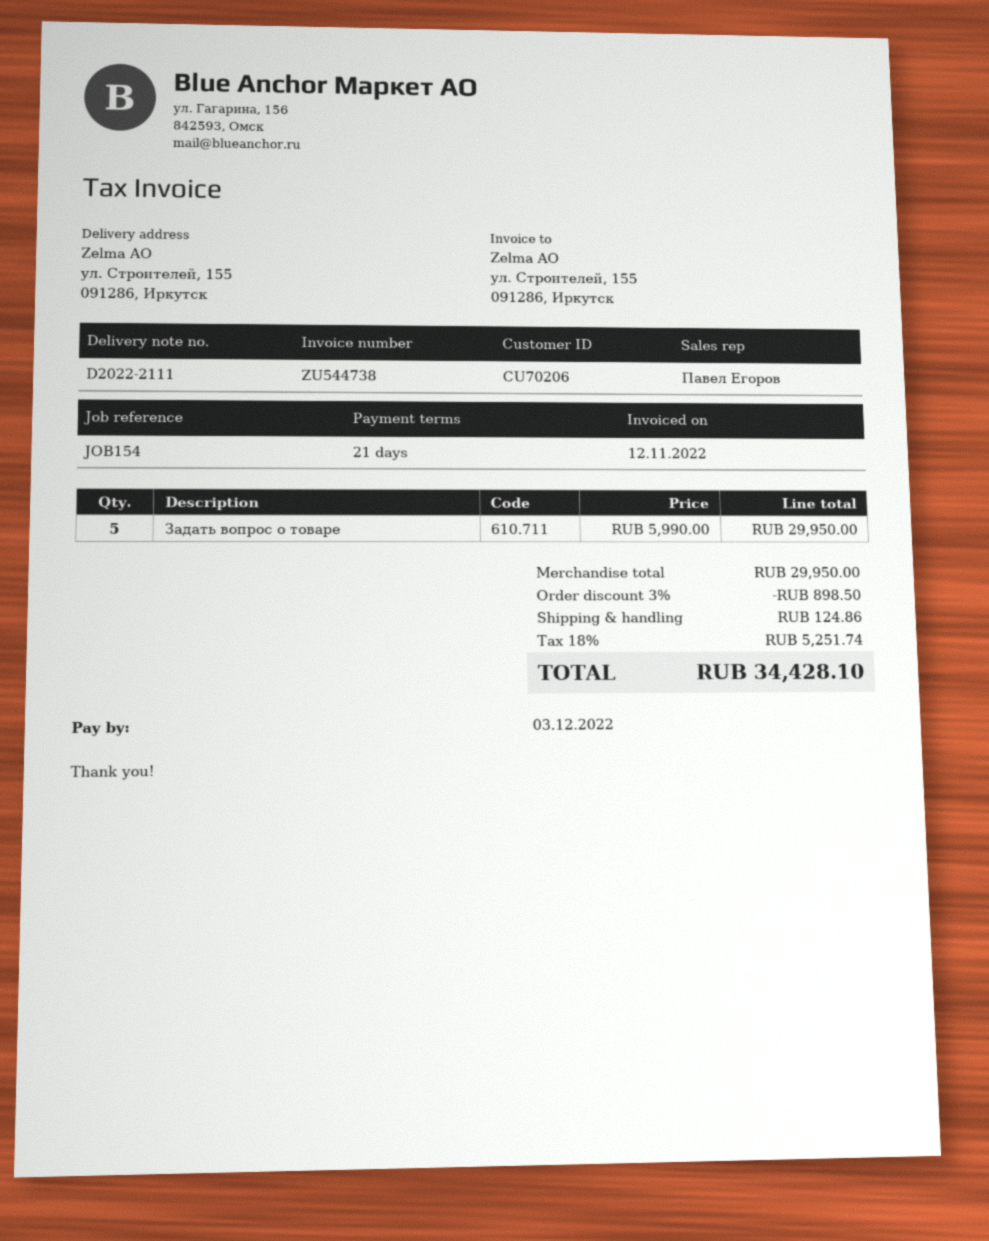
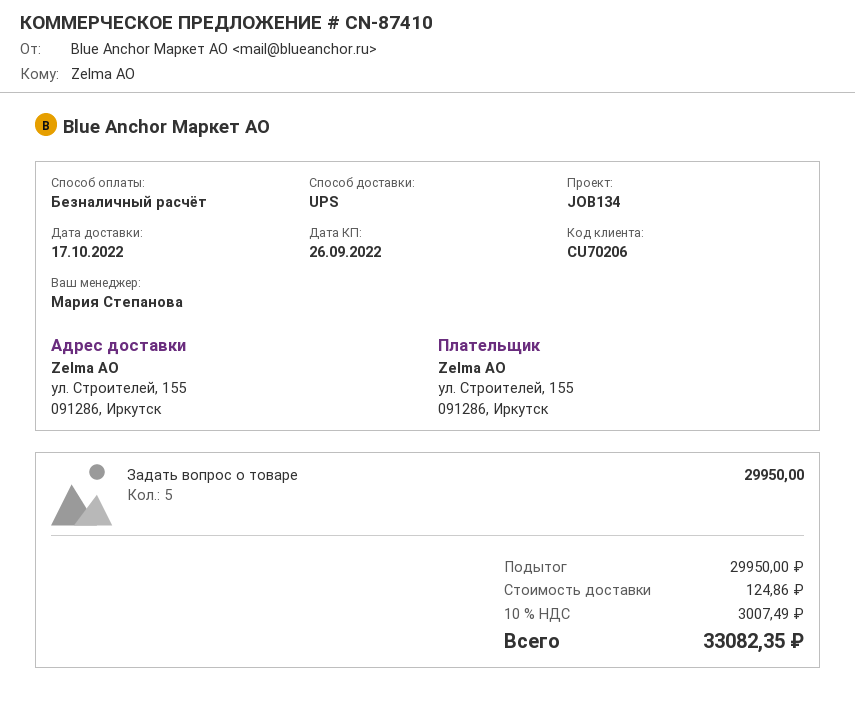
reference: JOB154 -> JOB134
sales rep: Павел Егоров -> Мария Степанова
discount: 3% = 898.50 -> none
tax: 18% = 5251.74 -> 10% = 3007.49
total: 34428.10 -> 33082.35

